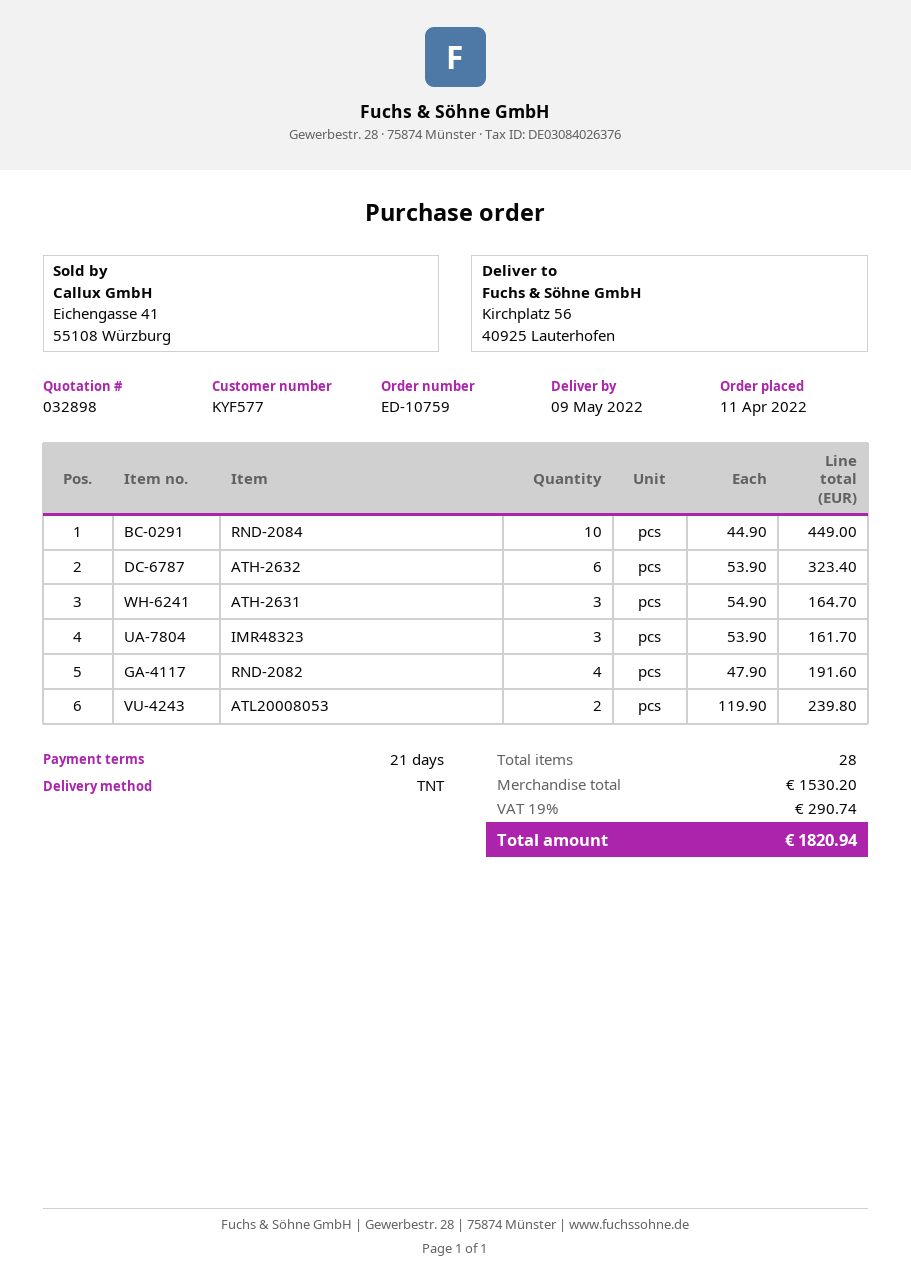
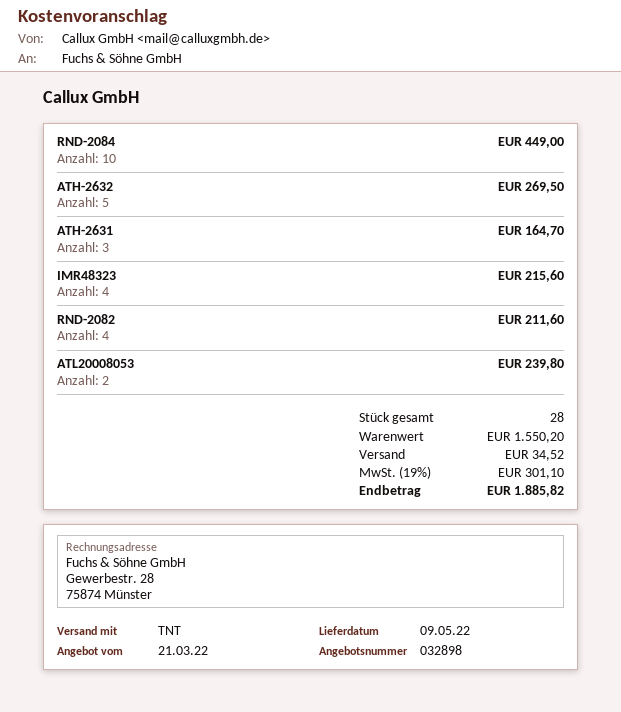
ATH-2632: 6 for 323.40 -> 5 for 269.50
IMR48323: 3 for 161.70 -> 4 for 215.60
RND-2082: 4 for 191.60 -> 4 for 211.60
subtotal: 1530.20 -> 1550.20
shipping: none -> 34.52
tax: 19% = 290.74 -> 19% = 301.10
total: 1820.94 -> 1885.82

